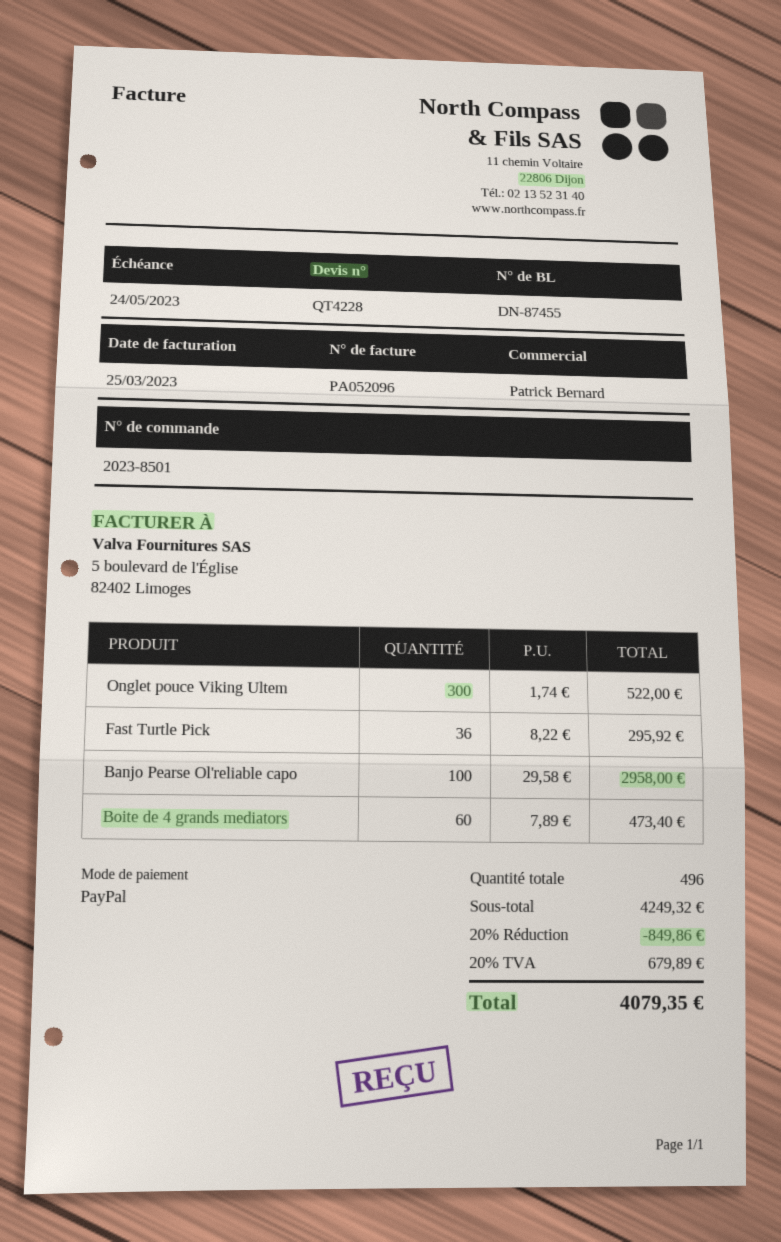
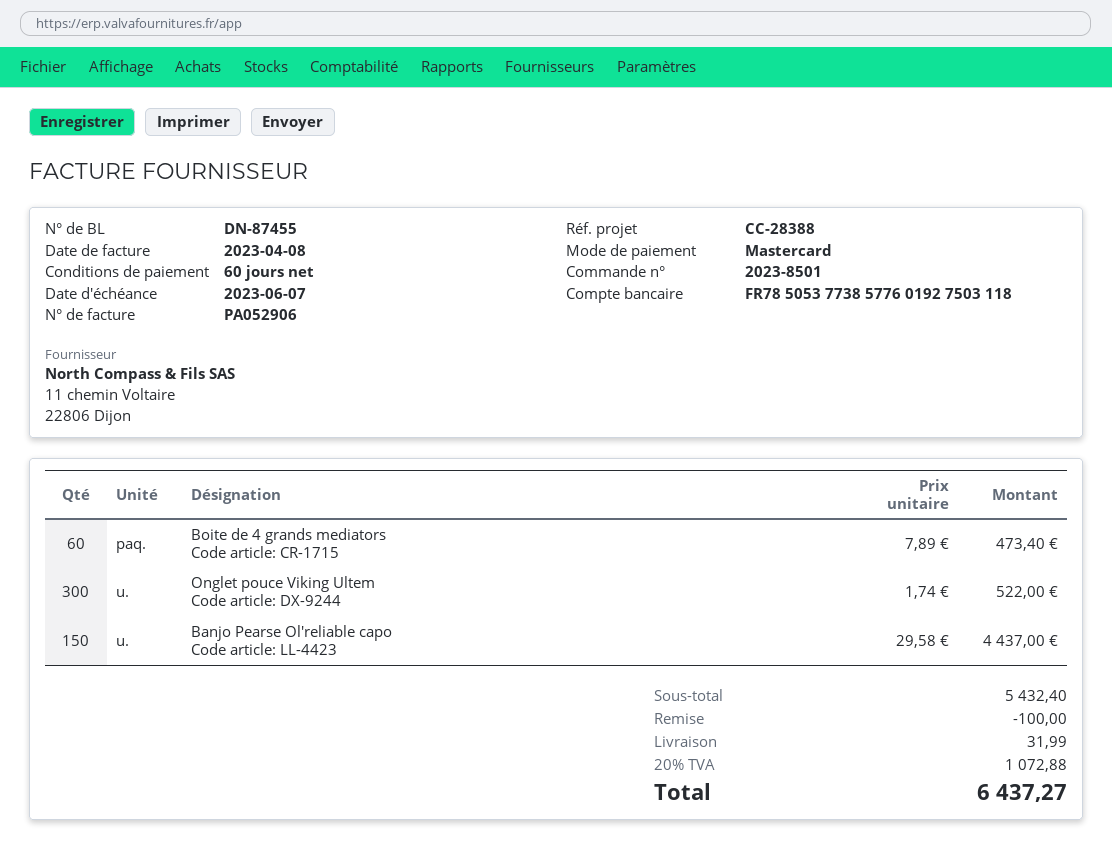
invoice number: PA052096 -> PA052906
invoice date: 2023-03-25 -> 2023-04-08
due date: 2023-05-24 -> 2023-06-07
payment method: PayPal -> Mastercard
Fast Turtle Pick: 36 x 8.22 = 295.92 -> none
Banjo Pearse Ol'reliable capo: 100 x 29.58 = 2958.00 -> 150 x 29.58 = 4437.00
subtotal: 4249.32 -> 5432.40
discount: 849.86 -> 100.00
shipping: none -> 31.99
tax: 20% = 679.89 -> 20% = 1072.88
total: 4079.35 -> 6437.27

